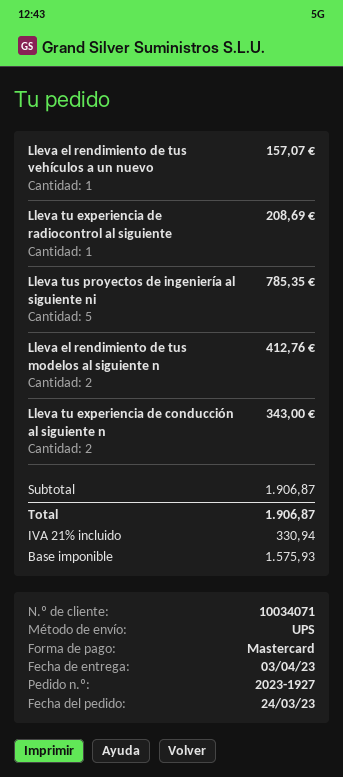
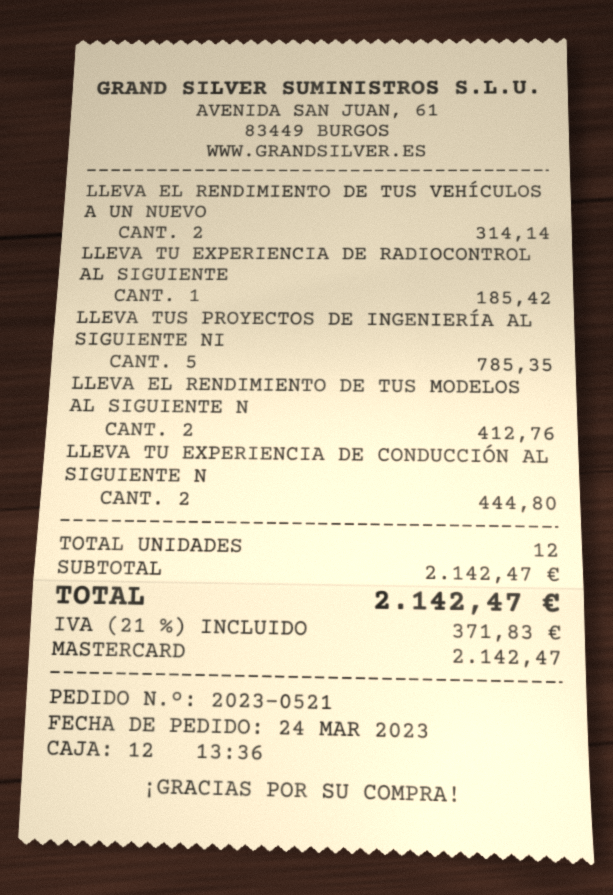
order number: 2023-1927 -> 2023-0521
Lleva el rendimiento de tus vehículos a un nuevo: 1 for 157.07 -> 2 for 314.14
Lleva tu experiencia de radiocontrol al siguiente: 1 for 208.69 -> 1 for 185.42
Lleva tu experiencia de conducción al siguiente n: 2 for 343.00 -> 2 for 444.80
subtotal: 1906.87 -> 2142.47
tax: 21% = 330.94 -> 21% = 371.83
total: 1906.87 -> 2142.47

